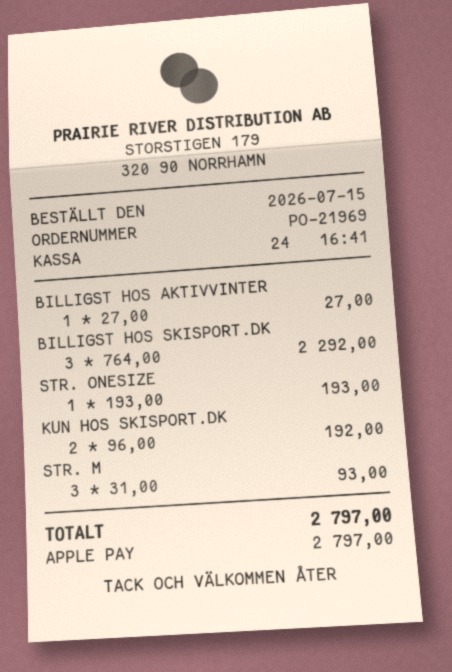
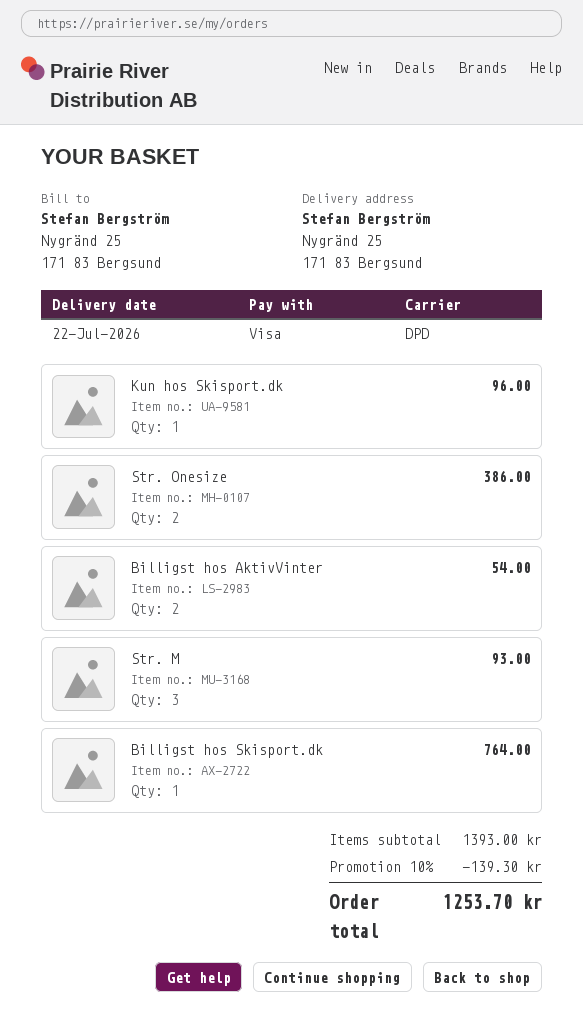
payment method: Apple Pay -> Visa
BILLIGST HOS AKTIVVINTER: 1 for 27.00 -> 2 for 54.00
BILLIGST HOS SKISPORT.DK: 3 for 2292.00 -> 1 for 764.00
STR. ONESIZE: 1 for 193.00 -> 2 for 386.00
KUN HOS SKISPORT.DK: 2 for 192.00 -> 1 for 96.00
discount: none -> 10% = 139.30
total: 2797.00 -> 1253.70

